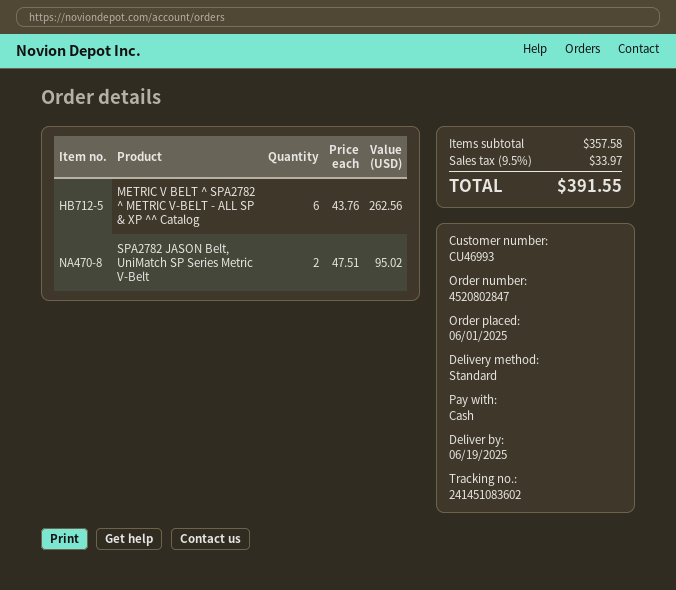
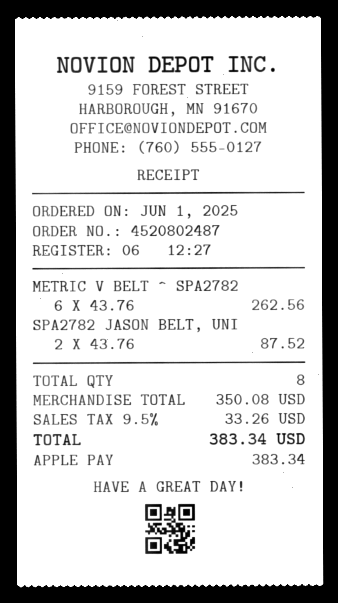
order number: 4520802847 -> 4520802487
payment method: cash -> Apple Pay
SPA2782 JASON Belt, UniMatch SP Series Metric V-Belt: 2 x 47.51 = 95.02 -> 2 x 43.76 = 87.52
subtotal: 357.58 -> 350.08
tax: 9.5% = 33.97 -> 9.5% = 33.26
total: 391.55 -> 383.34

